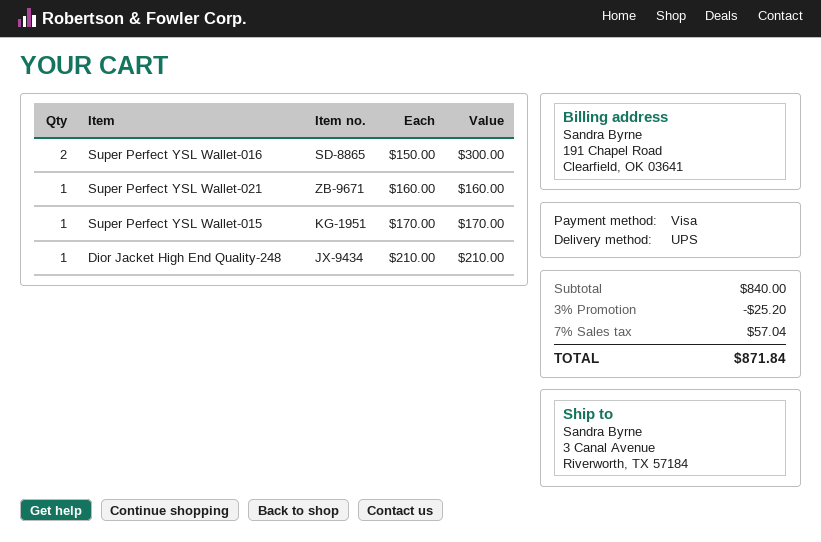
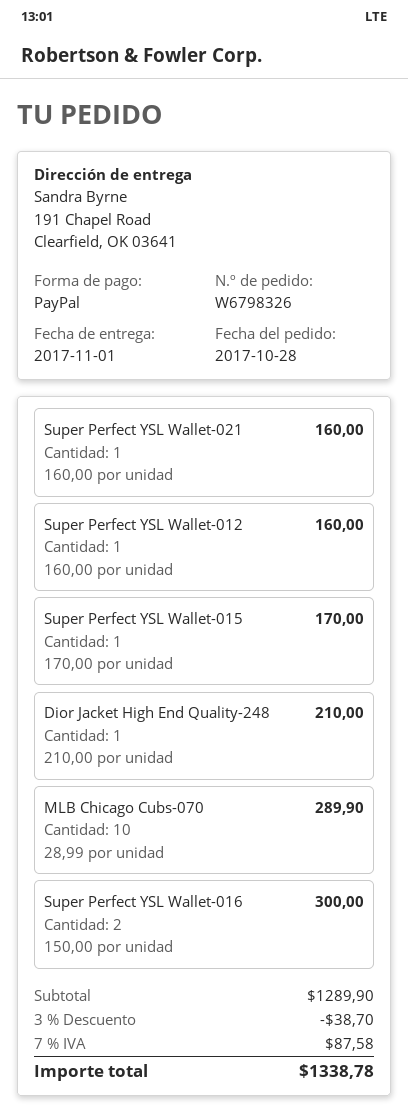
payment method: Visa -> PayPal
ship to: 3 Canal Avenue, Riverworth, TX 57184 -> 191 Chapel Road, Clearfield, OK 03641
Super Perfect YSL Wallet-012: none -> 1 x 160.00 = 160.00
MLB Chicago Cubs-070: none -> 10 x 28.99 = 289.90
subtotal: 840.00 -> 1289.90
discount: 3% = 25.20 -> 3% = 38.70
tax: 7% = 57.04 -> 7% = 87.58
total: 871.84 -> 1338.78

